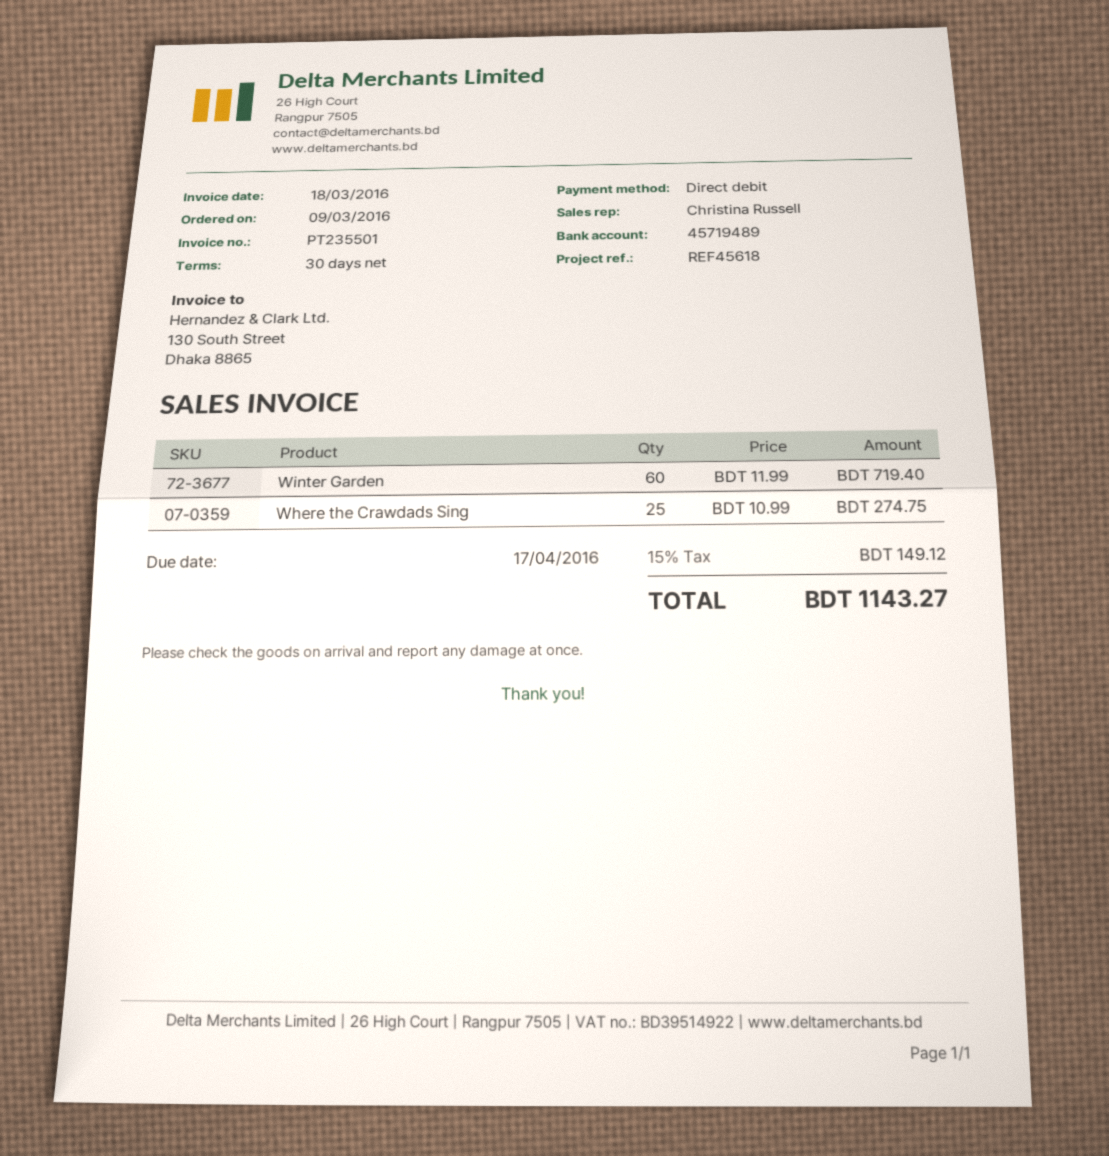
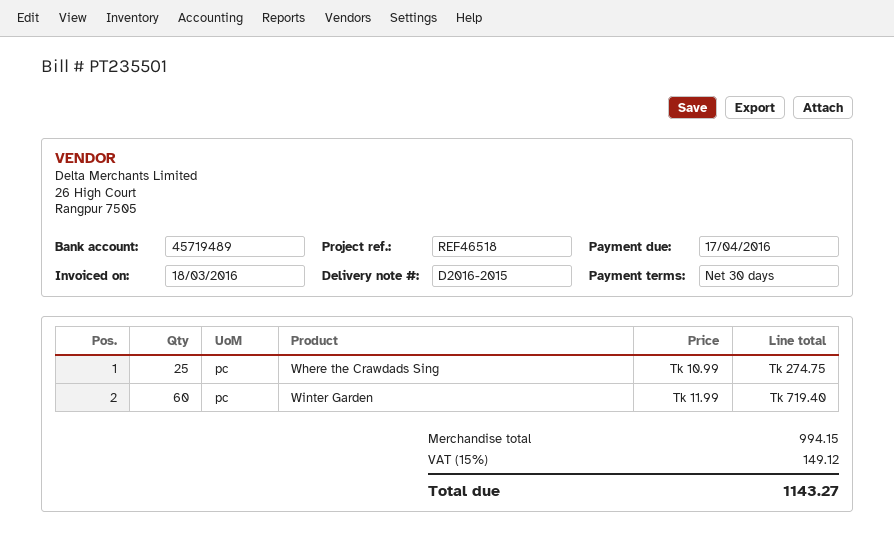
reference: REF45618 -> REF46518

